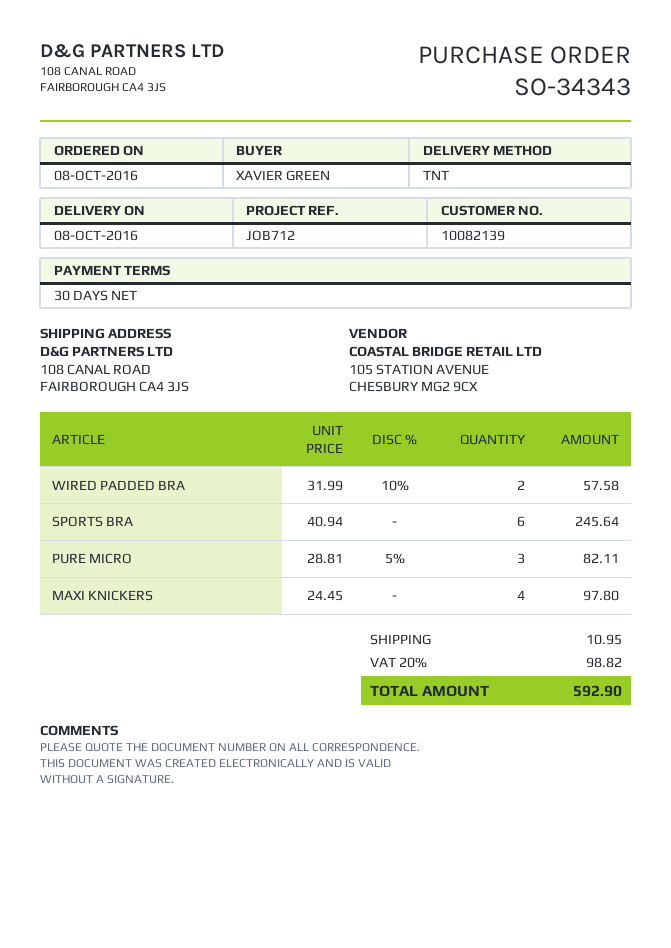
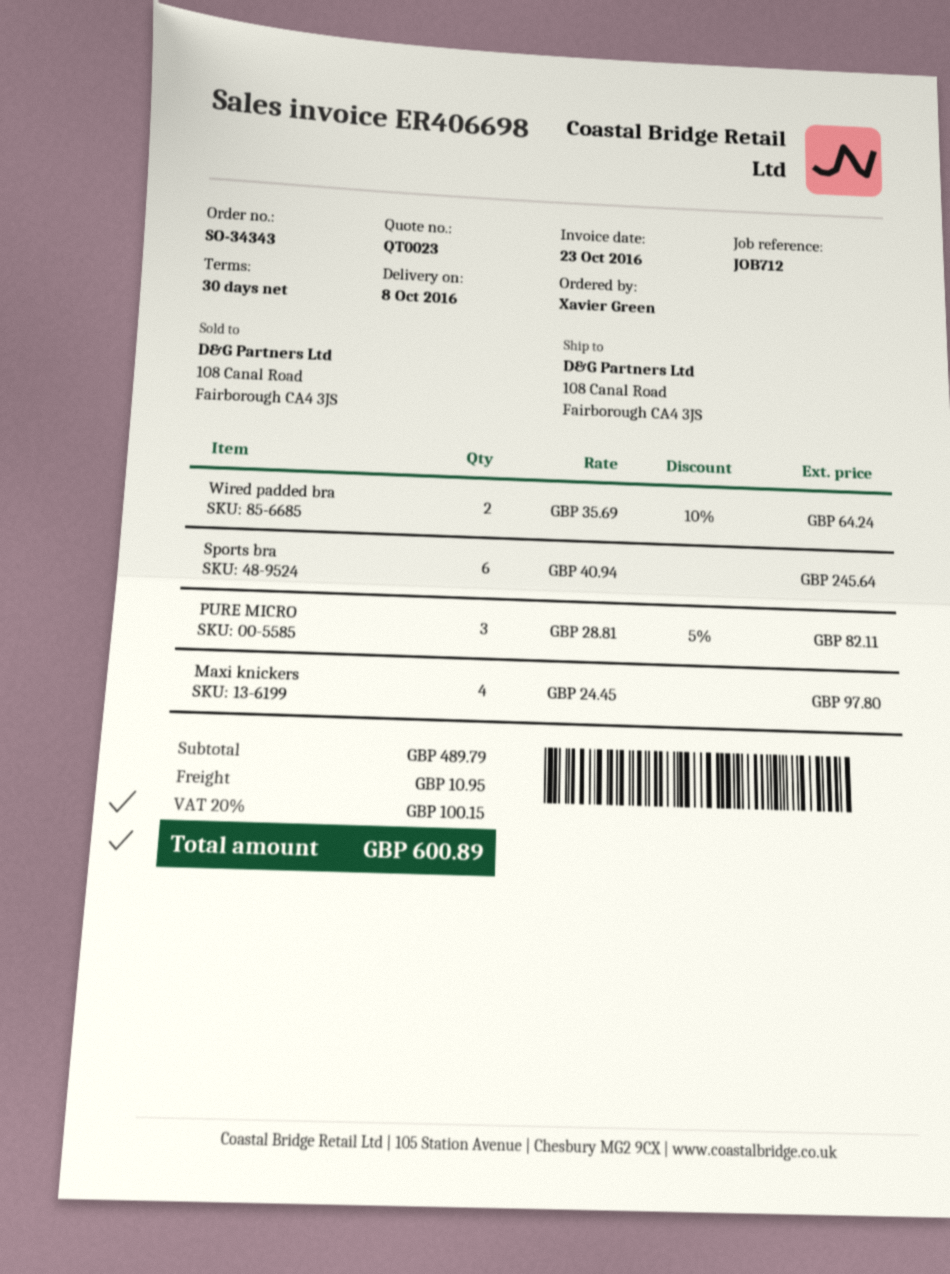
WIRED PADDED BRA: 2 x 31.99 - 10% = 57.58 -> 2 x 35.69 - 10% = 64.24
tax: 20% = 98.82 -> 20% = 100.15
total: 592.90 -> 600.89

